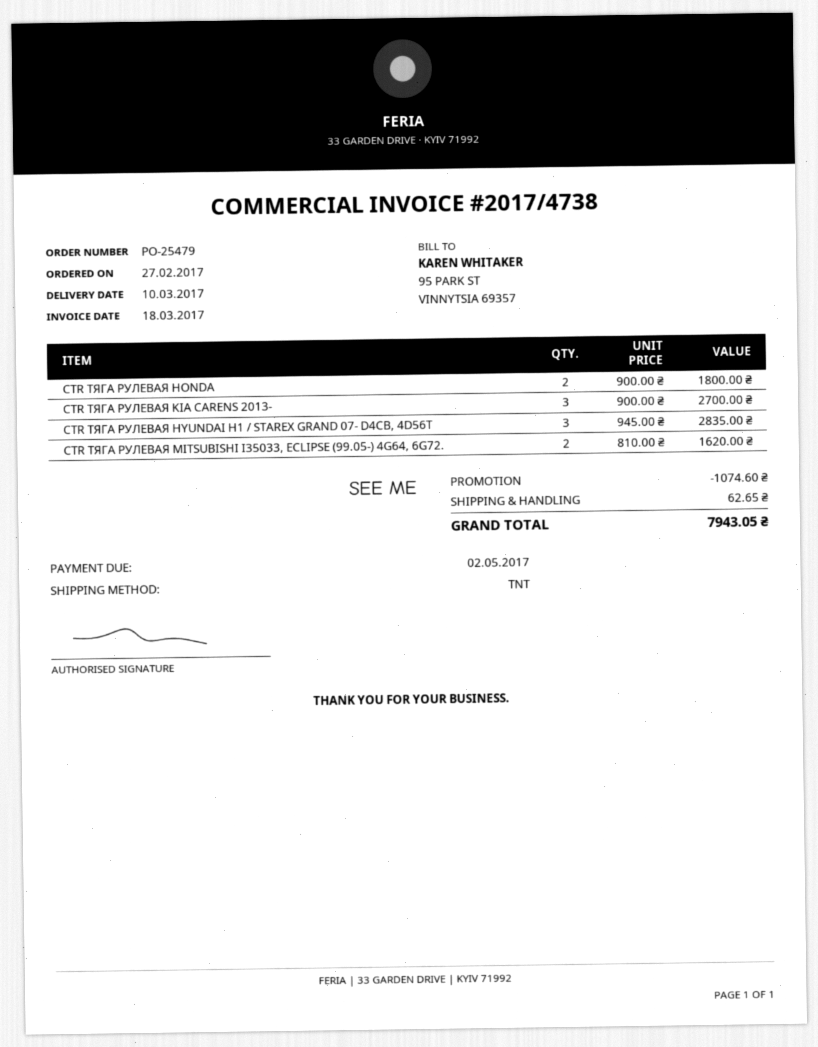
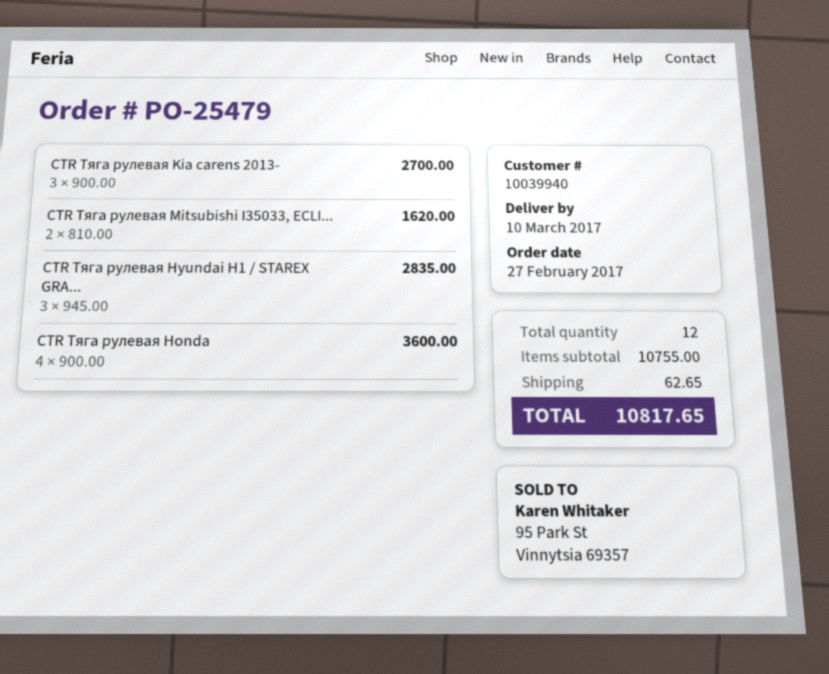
CTR ТЯГА РУЛЕВАЯ HONDA: 2 x 900.00 = 1800.00 -> 4 x 900.00 = 3600.00
discount: 1074.60 -> none
total: 7943.05 -> 10817.65

